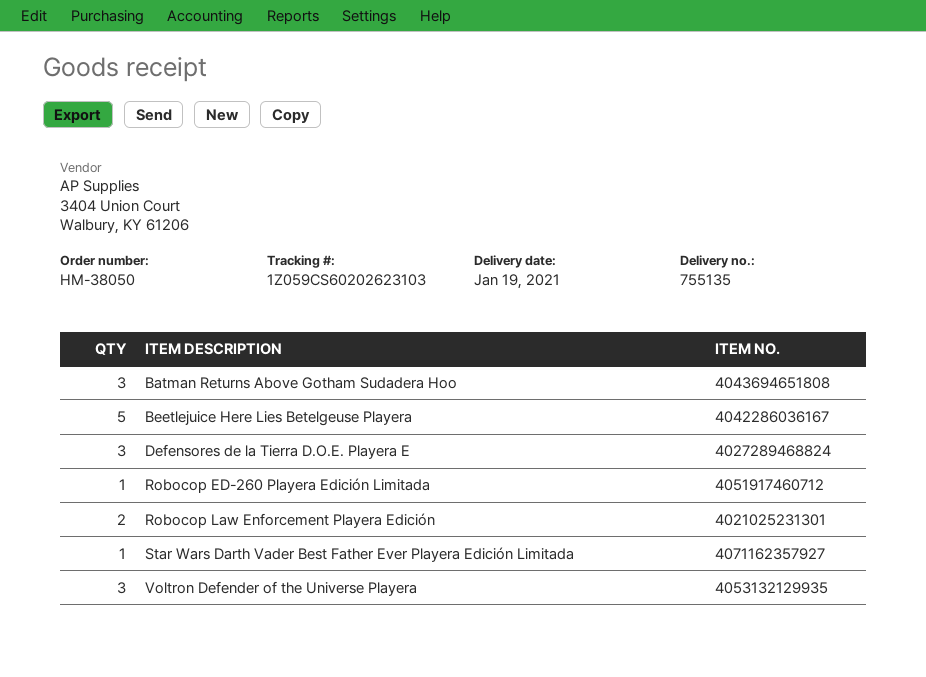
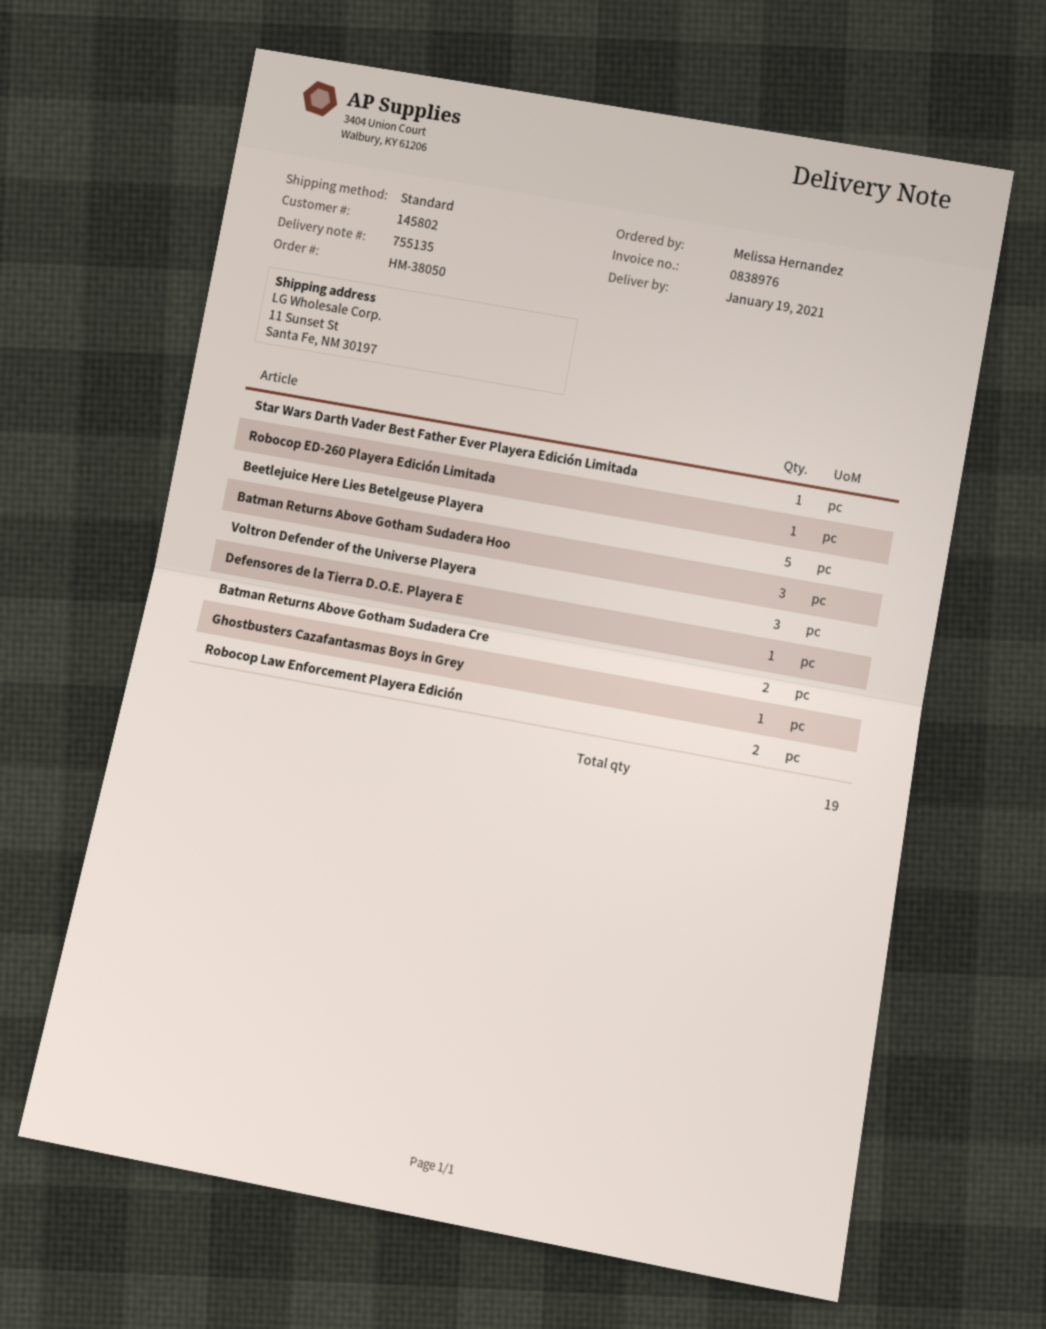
Defensores de la Tierra D.O.E. Playera E: 3 -> 1
Batman Returns Above Gotham Sudadera Cre: none -> 2
Ghostbusters Cazafantasmas Boys in Grey: none -> 1

